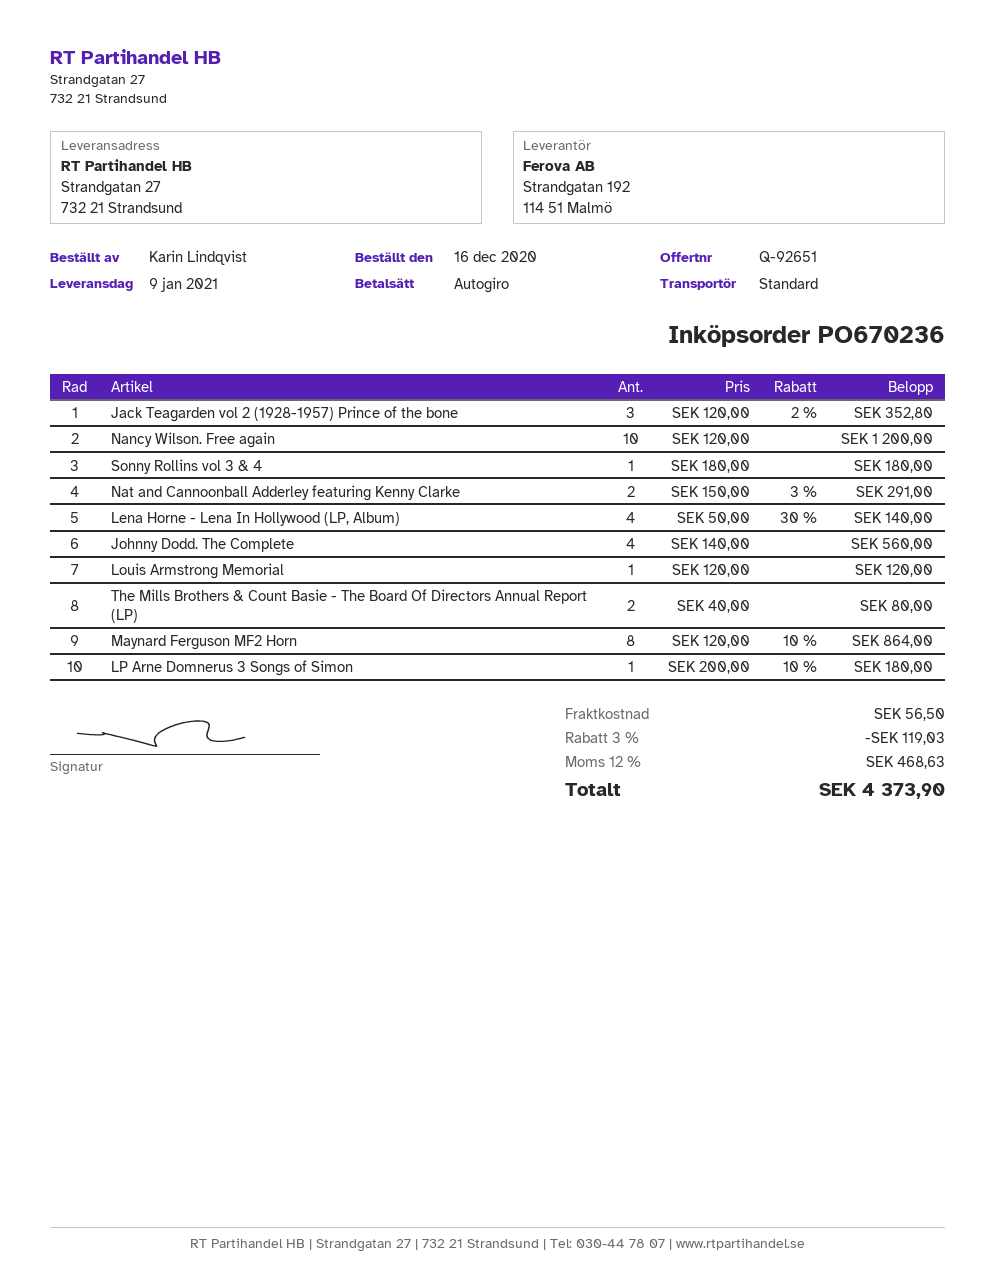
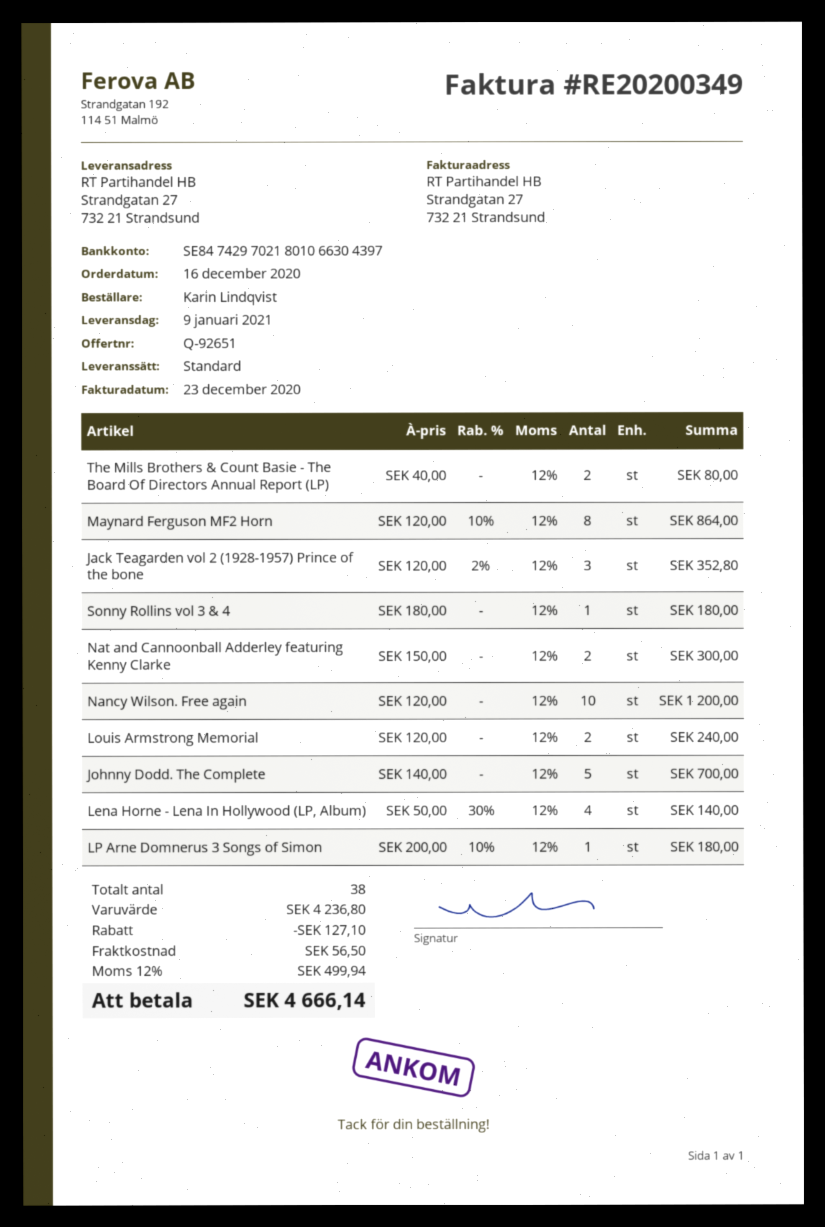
Nat and Cannoonball Adderley featuring Kenny Clarke: 2 x 150.00 - 3% = 291.00 -> 2 x 150.00 = 300.00
Johnny Dodd. The Complete: 4 x 140.00 = 560.00 -> 5 x 140.00 = 700.00
Louis Armstrong Memorial: 1 x 120.00 = 120.00 -> 2 x 120.00 = 240.00
discount: 119.03 -> 127.10
tax: 12% = 468.63 -> 12% = 499.94
total: 4373.90 -> 4666.14

